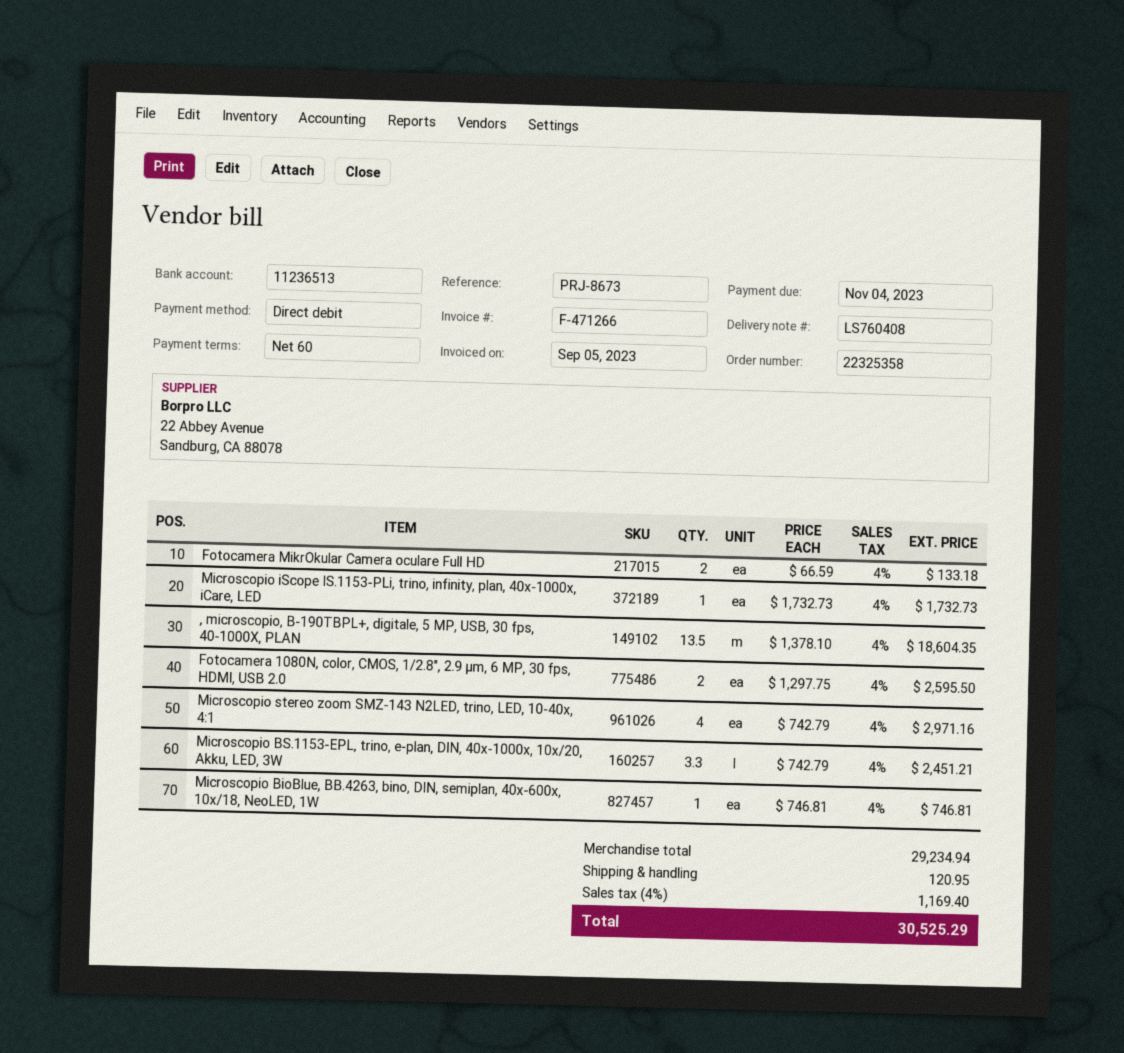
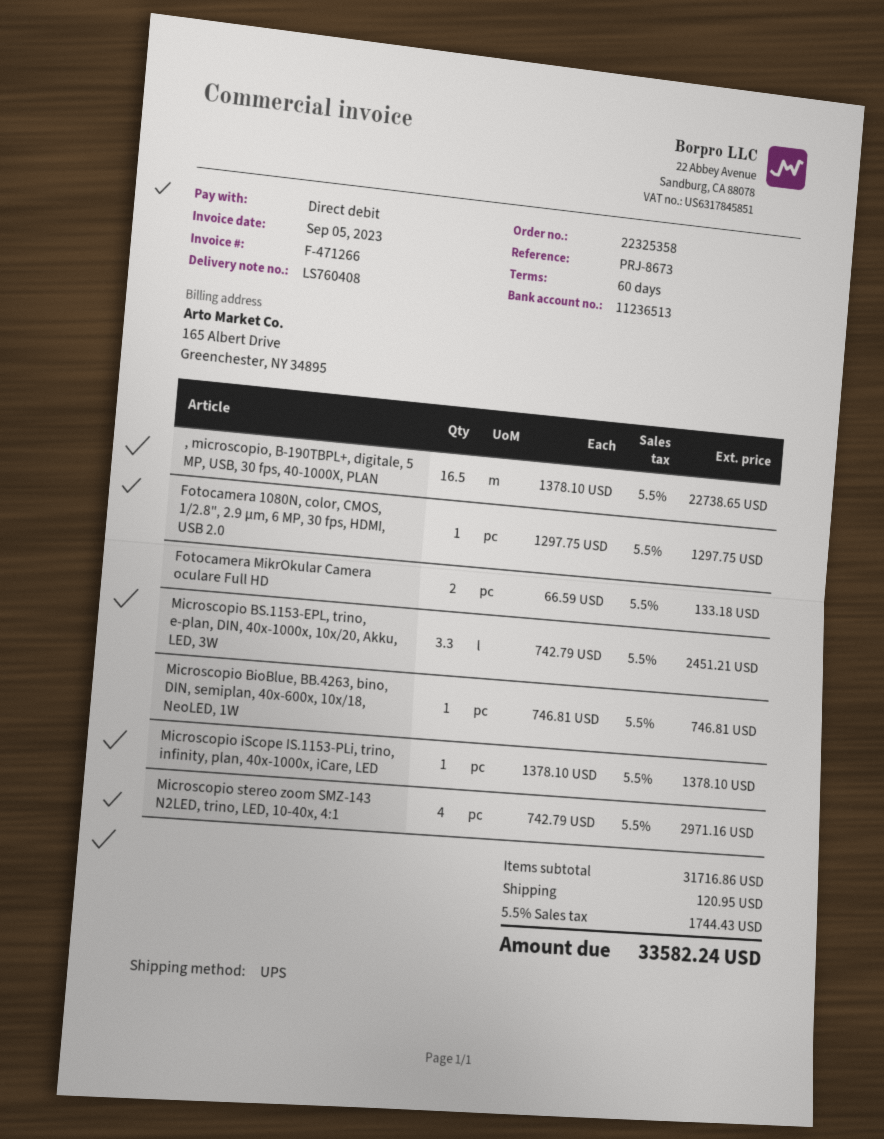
Microscopio iScope IS.1153-PLi, trino, infinity, plan, 40x-1000x, iCare, LED: 1 x 1732.73 = 1732.73 -> 1 x 1378.10 = 1378.10
, microscopio, B-190TBPL+, digitale, 5 MP, USB, 30 fps, 40-1000X, PLAN: 13.5 x 1378.10 = 18604.35 -> 16.5 x 1378.10 = 22738.65
Fotocamera 1080N, color, CMOS, 1/2.8", 2.9 µm, 6 MP, 30 fps, HDMI, USB 2.0: 2 x 1297.75 = 2595.50 -> 1 x 1297.75 = 1297.75
subtotal: 29234.94 -> 31716.86
tax: 4% = 1169.40 -> 5.5% = 1744.43
total: 30525.29 -> 33582.24

